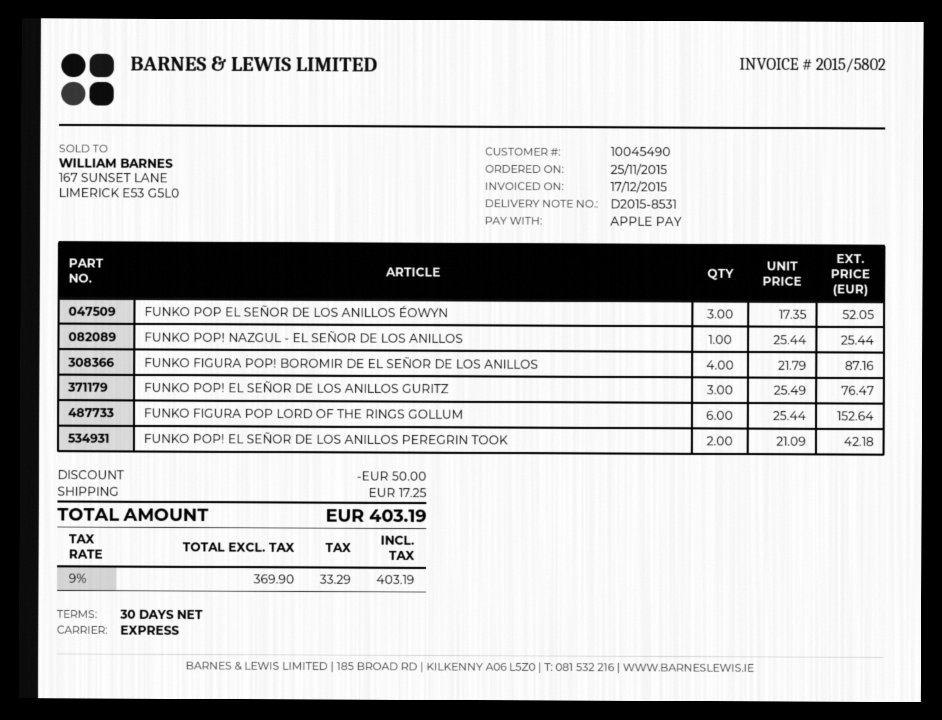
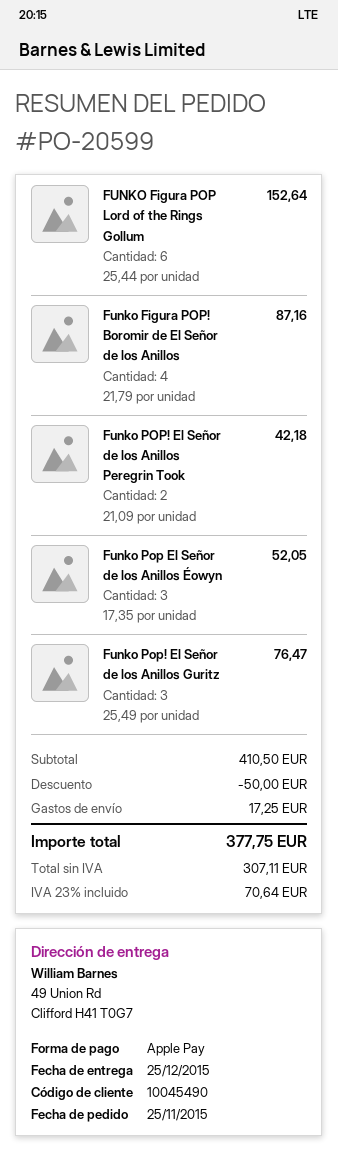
FUNKO POP! NAZGUL - EL SEÑOR DE LOS ANILLOS: 1 x 25.44 = 25.44 -> none
net: 369.90 -> 307.11
tax: 9% = 33.29 -> 23% = 70.64
total: 403.19 -> 377.75

